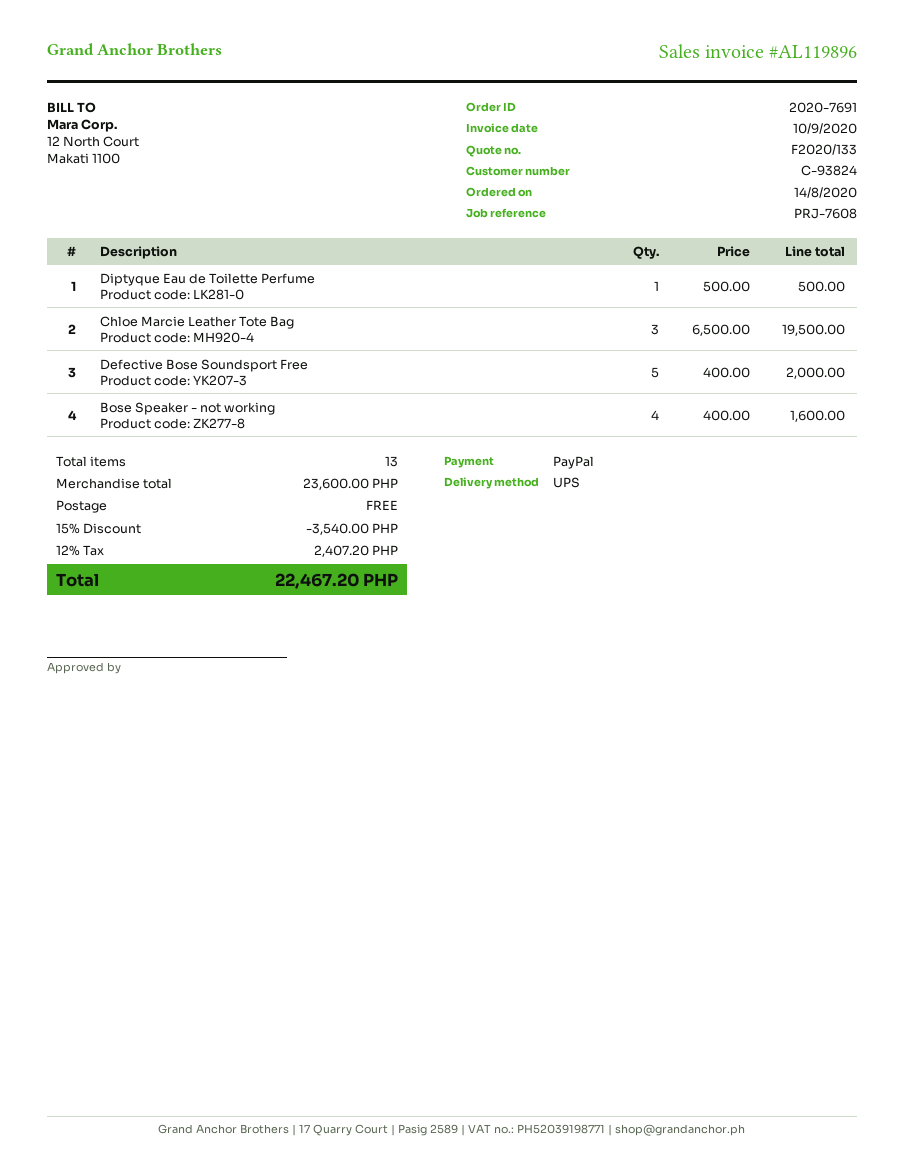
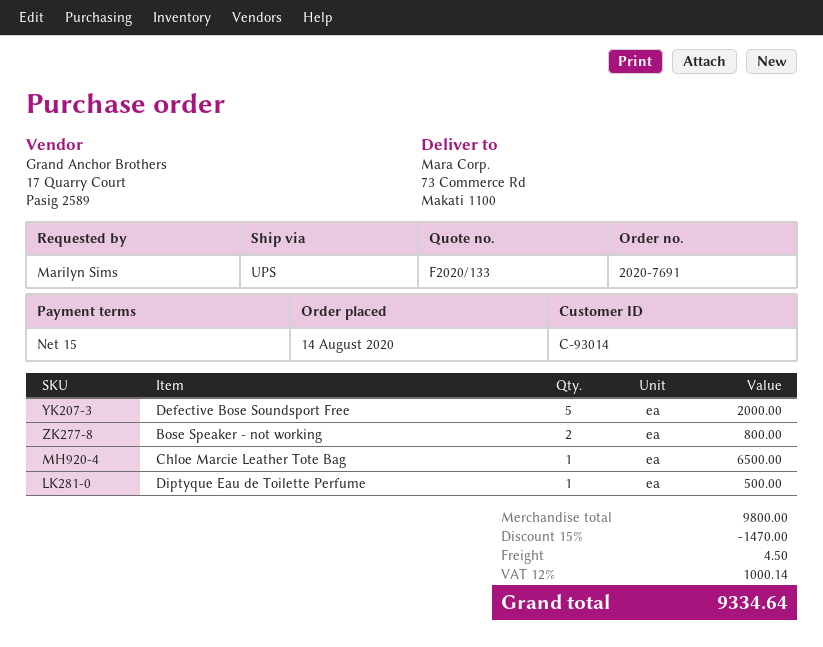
customer number: C-93824 -> C-93014
Chloe Marcie Leather Tote Bag: 3 for 19500.00 -> 1 for 6500.00
Bose Speaker - not working: 4 for 1600.00 -> 2 for 800.00
subtotal: 23600.00 -> 9800.00
discount: 15% = 3540.00 -> 15% = 1470.00
shipping: 0.00 -> 4.50
tax: 12% = 2407.20 -> 12% = 1000.14
total: 22467.20 -> 9334.64

